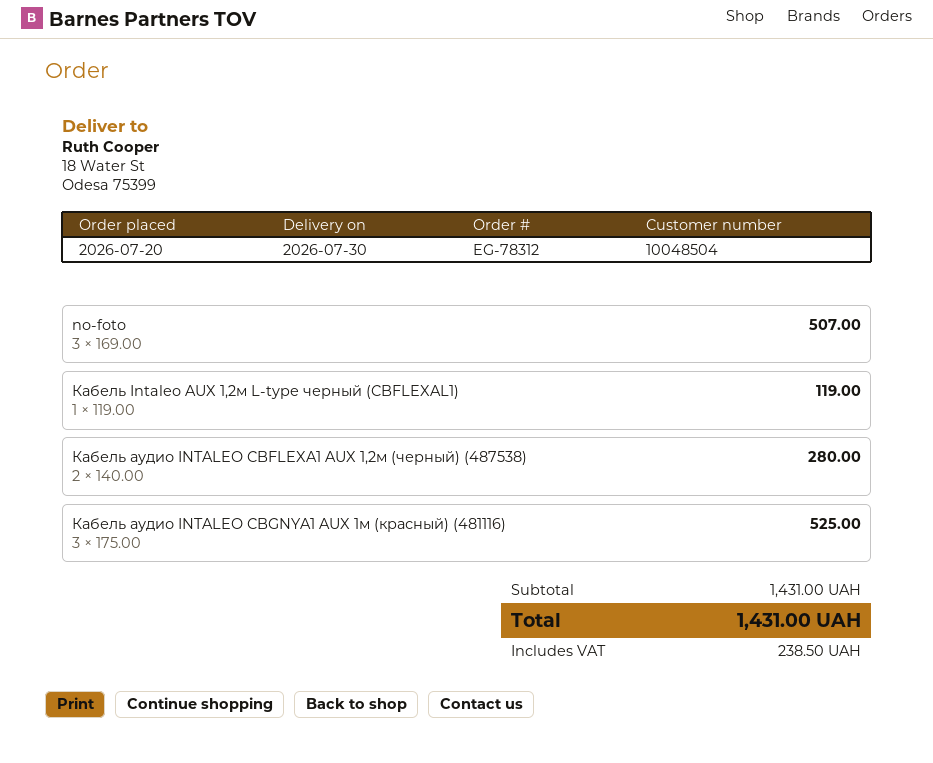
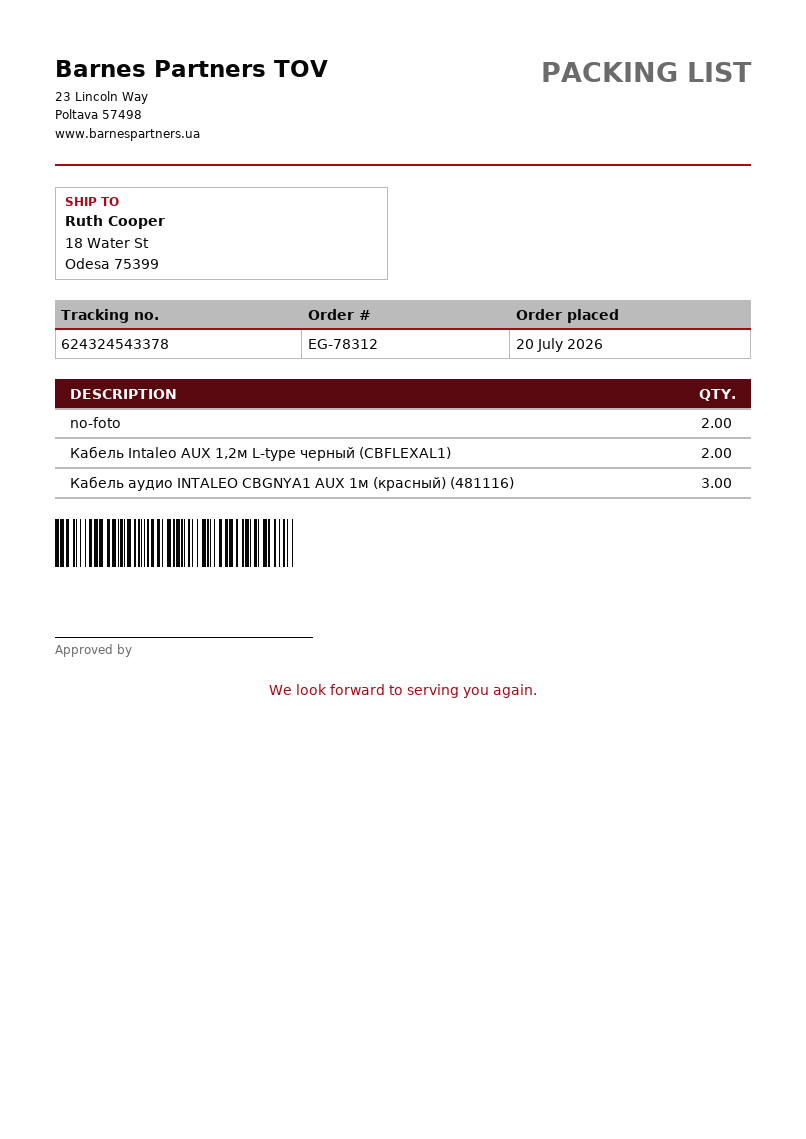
no-foto: 3 -> 2
Кабель Intaleo AUX 1,2м L-type черный (CBFLEXAL1): 1 -> 2
Кабель аудио INTALEO CBFLEXA1 AUX 1,2м (черный) (487538): 2 -> none

